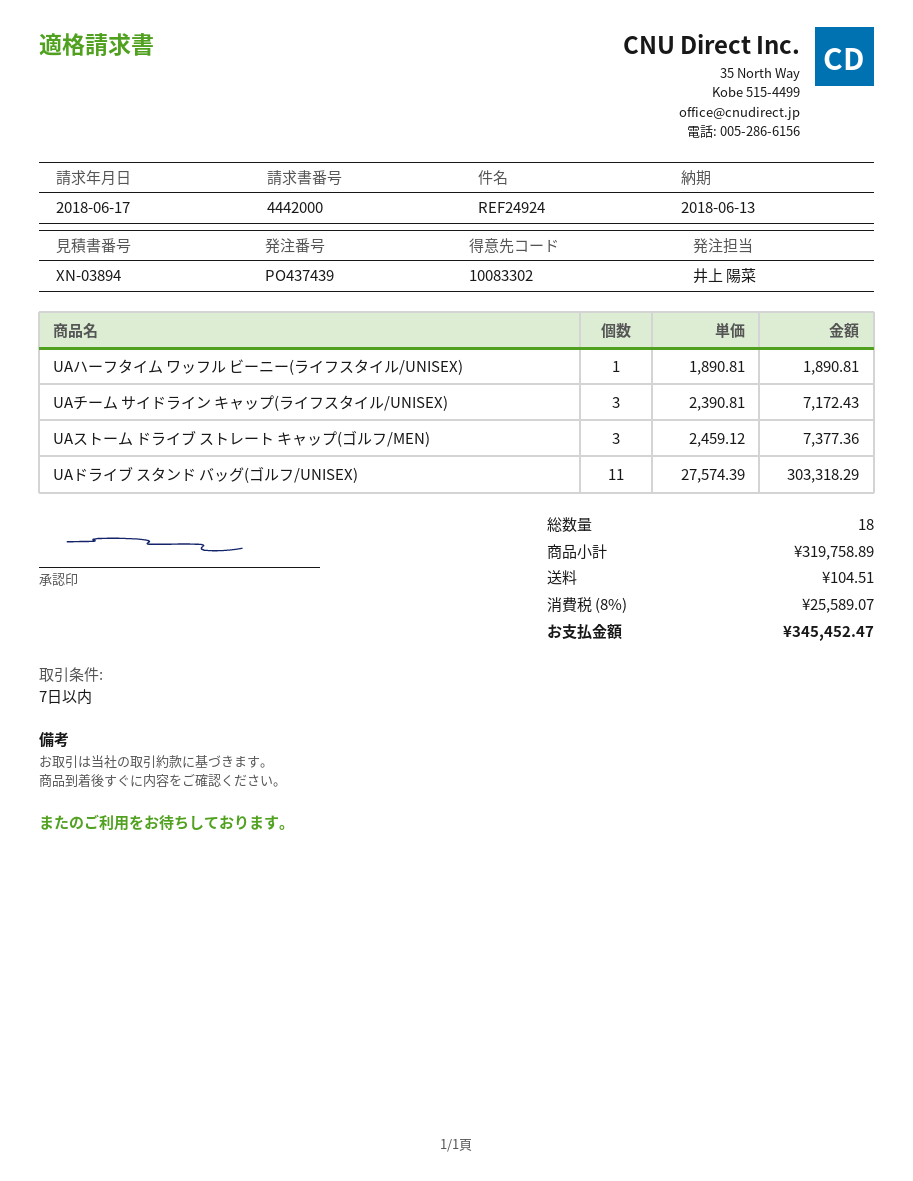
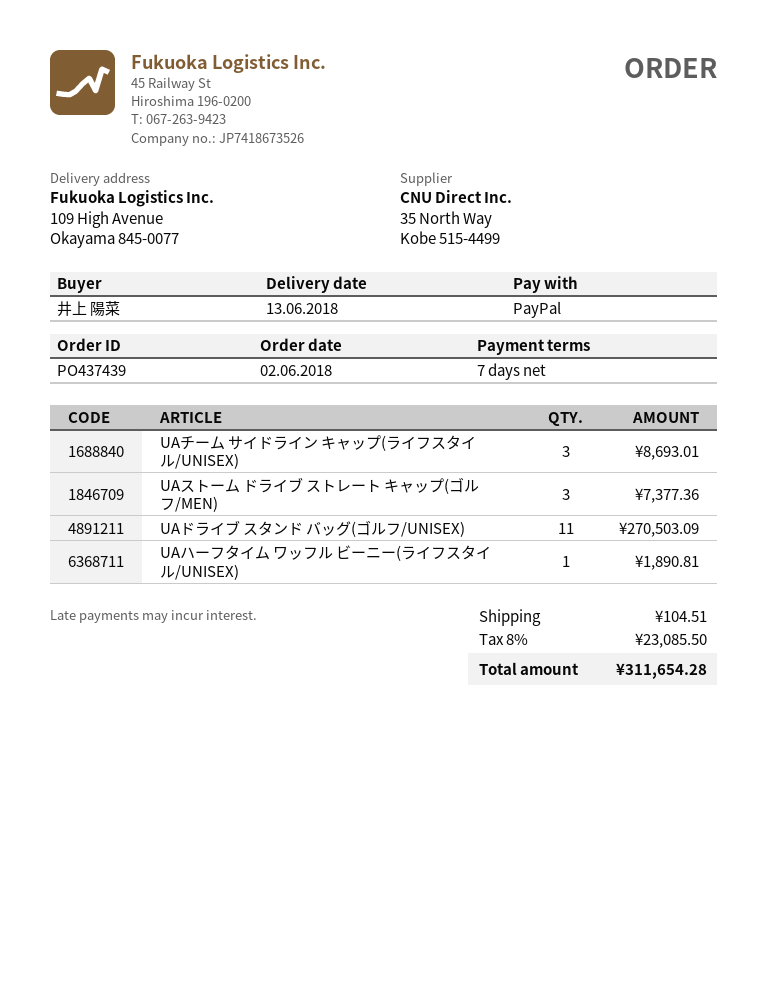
UAチーム サイドライン キャップ(ライフスタイル/UNISEX): 3 for 7172.43 -> 3 for 8693.01
UAドライブ スタンド バッグ(ゴルフ/UNISEX): 11 for 303318.29 -> 11 for 270503.09
tax: 8% = 25589.07 -> 8% = 23085.50
total: 345452.47 -> 311654.28

